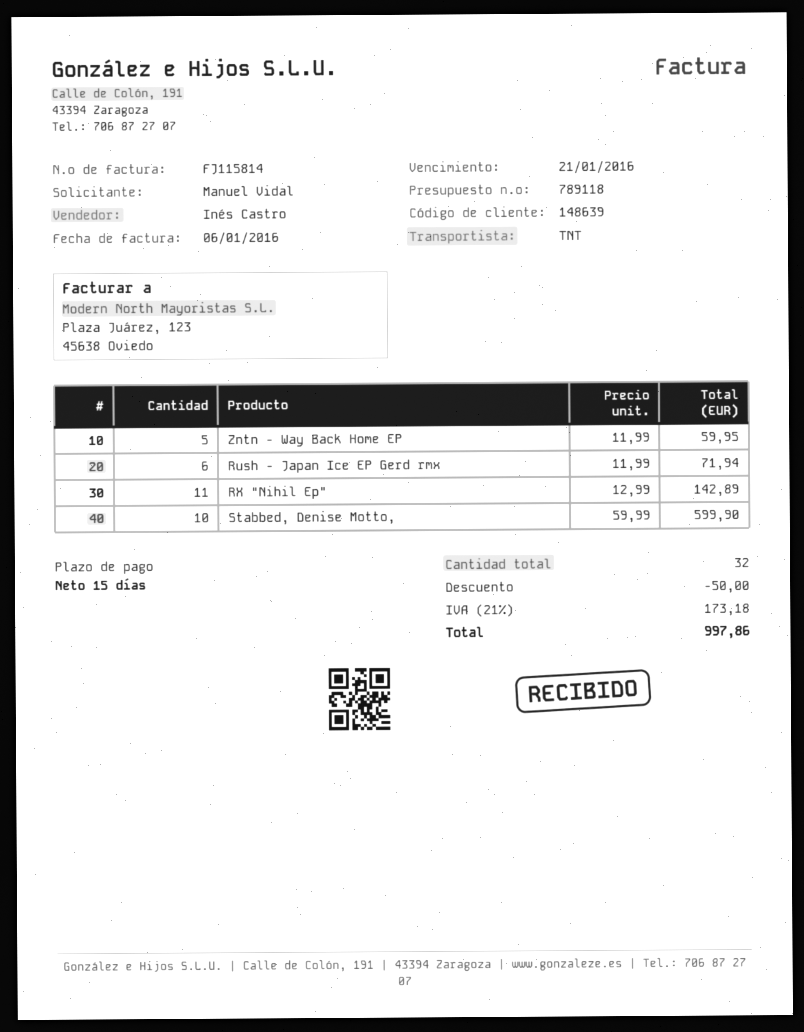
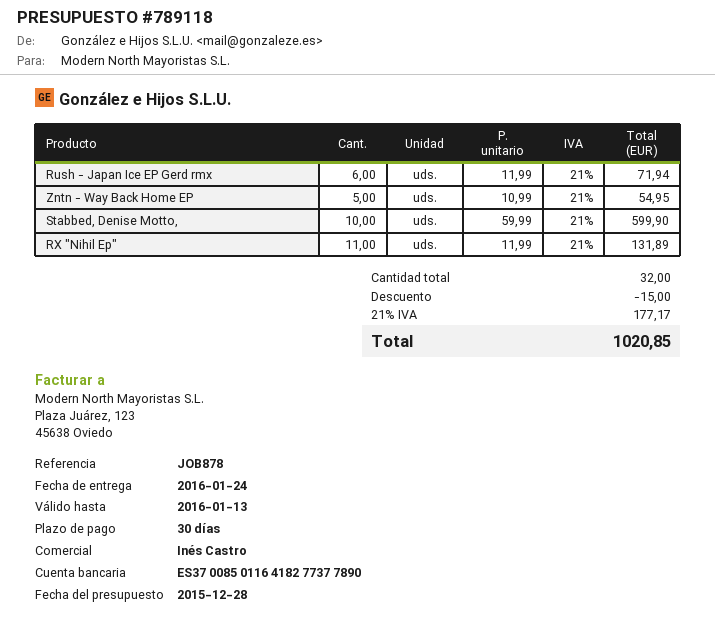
payment terms: 15 days -> 30 days
Zntn - Way Back Home EP: 5 x 11.99 = 59.95 -> 5 x 10.99 = 54.95
RX "Nihil Ep": 11 x 12.99 = 142.89 -> 11 x 11.99 = 131.89
discount: 50.00 -> 15.00
tax: 21% = 173.18 -> 21% = 177.17
total: 997.86 -> 1020.85

